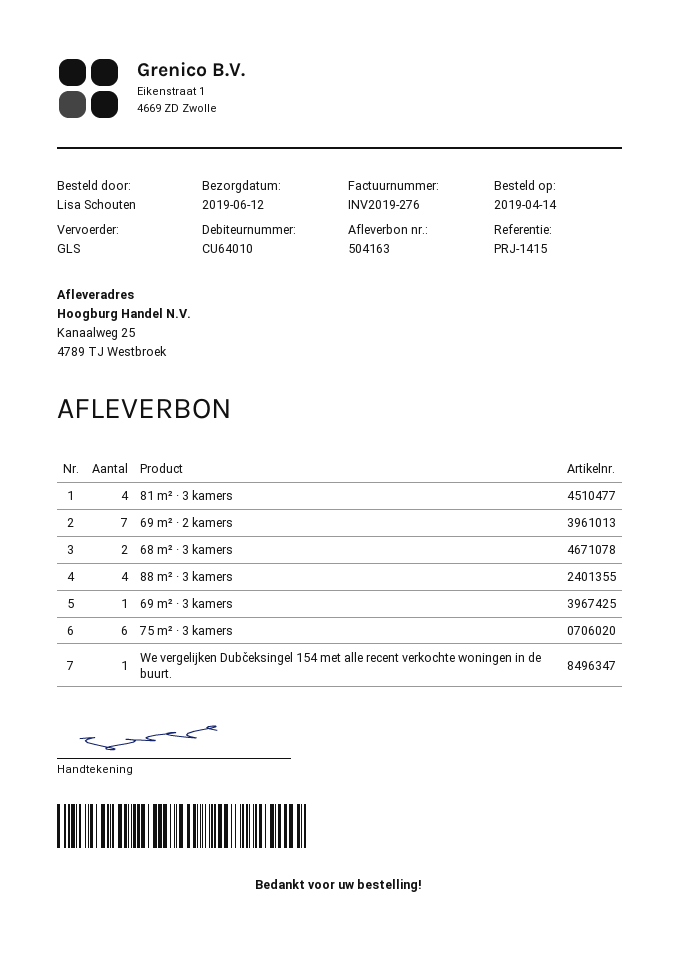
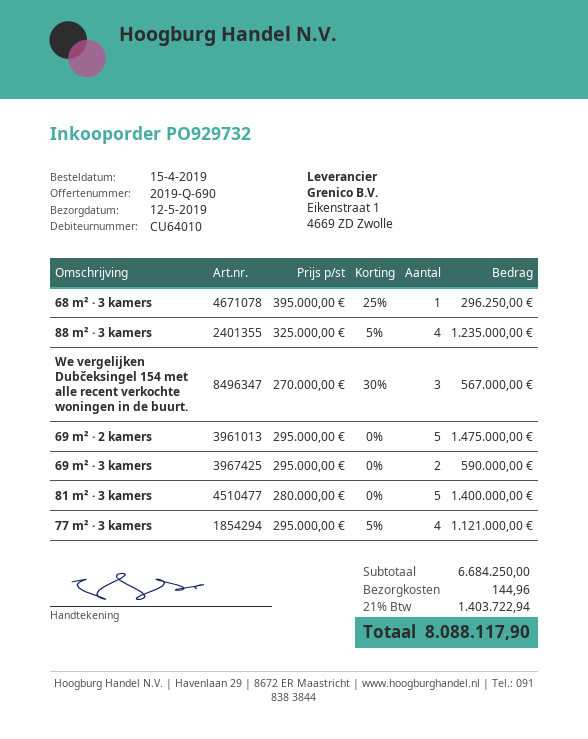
order date: 2019-04-14 -> 2019-04-15
delivery date: 2019-06-12 -> 2019-05-12
81 m² · 3 kamers: 4 -> 5
69 m² · 2 kamers: 7 -> 5
68 m² · 3 kamers: 2 -> 1
69 m² · 3 kamers: 1 -> 2
75 m² · 3 kamers: 6 -> none
We vergelijken Dubčeksingel 154 met alle recent verkochte woningen in de buurt.: 1 -> 3
77 m² · 3 kamers: none -> 4

